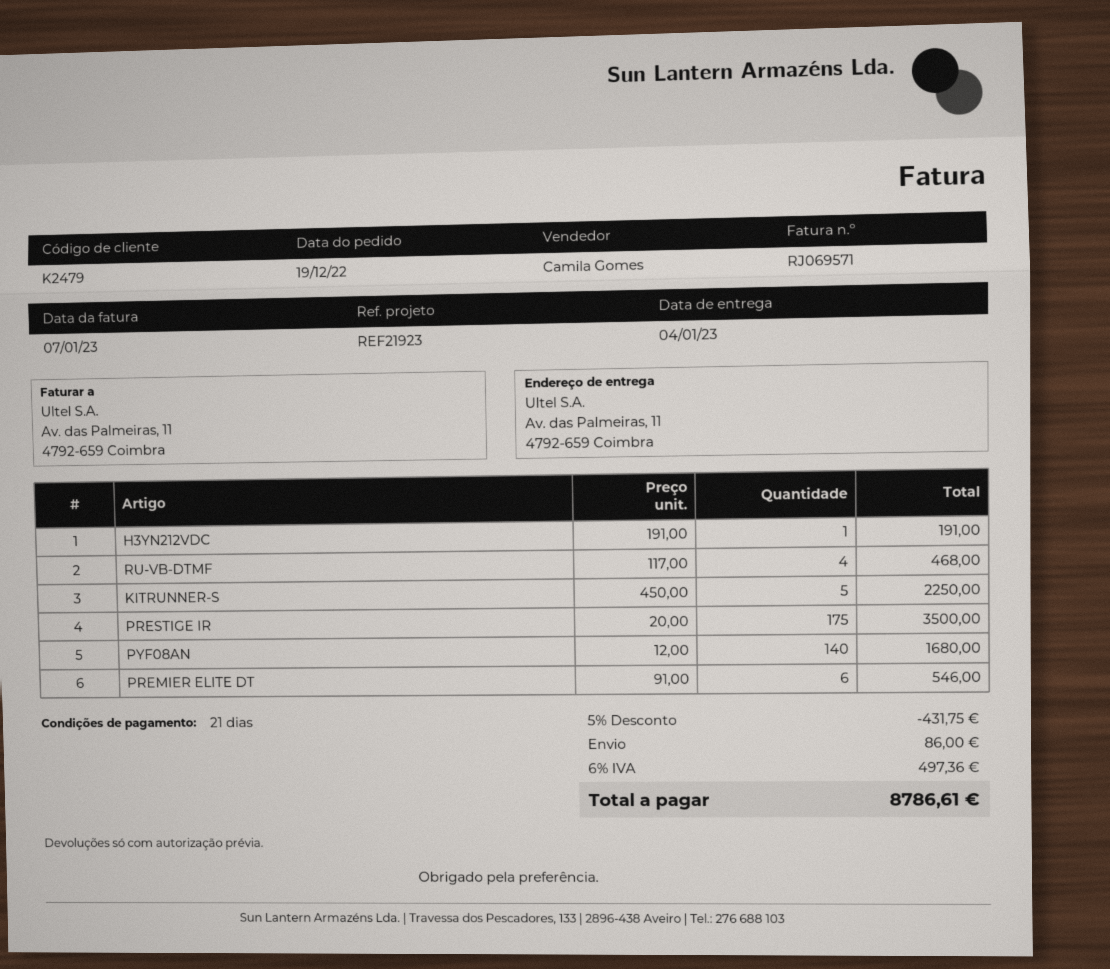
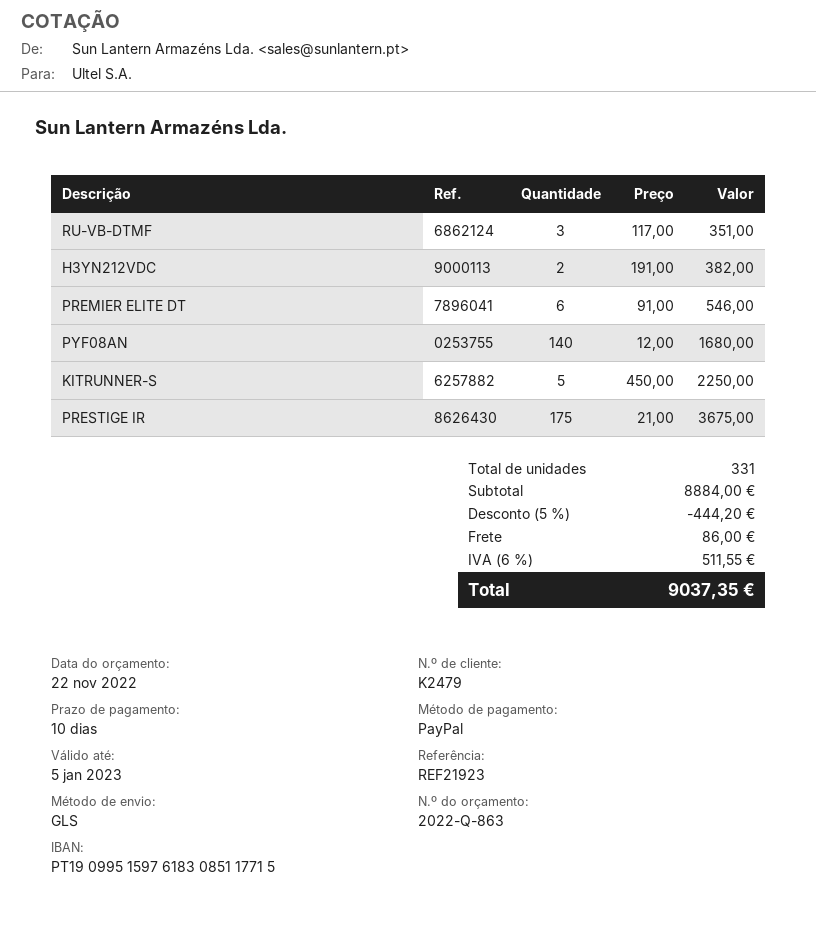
payment terms: 21 days -> 10 days
H3YN212VDC: 1 x 191.00 = 191.00 -> 2 x 191.00 = 382.00
RU-VB-DTMF: 4 x 117.00 = 468.00 -> 3 x 117.00 = 351.00
PRESTIGE IR: 175 x 20.00 = 3500.00 -> 175 x 21.00 = 3675.00
discount: 5% = 431.75 -> 5% = 444.20
tax: 6% = 497.36 -> 6% = 511.55
total: 8786.61 -> 9037.35

